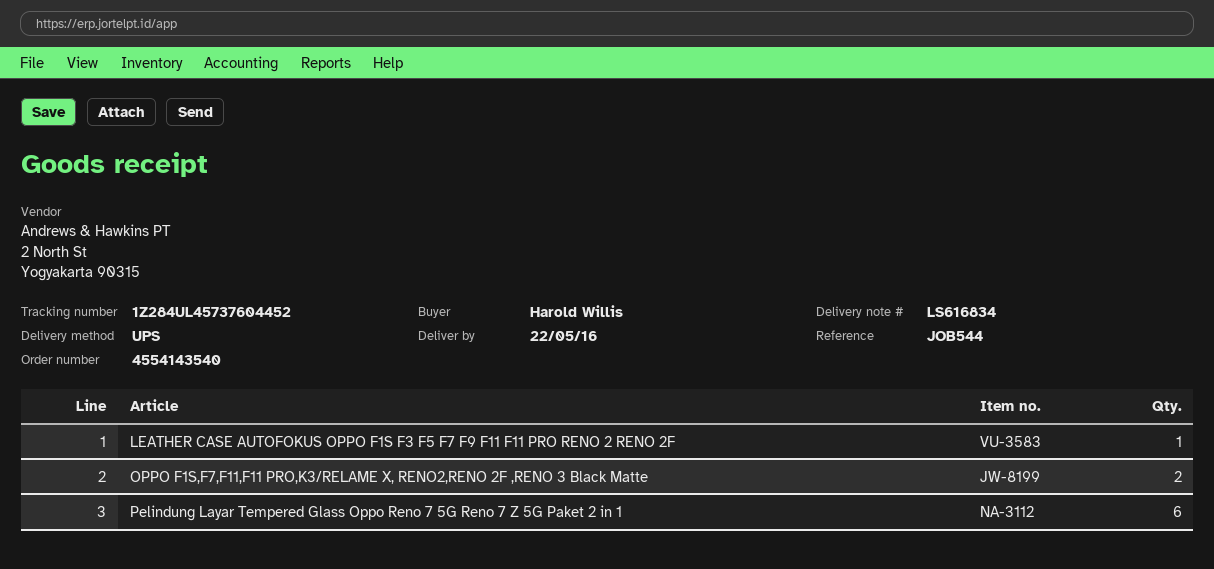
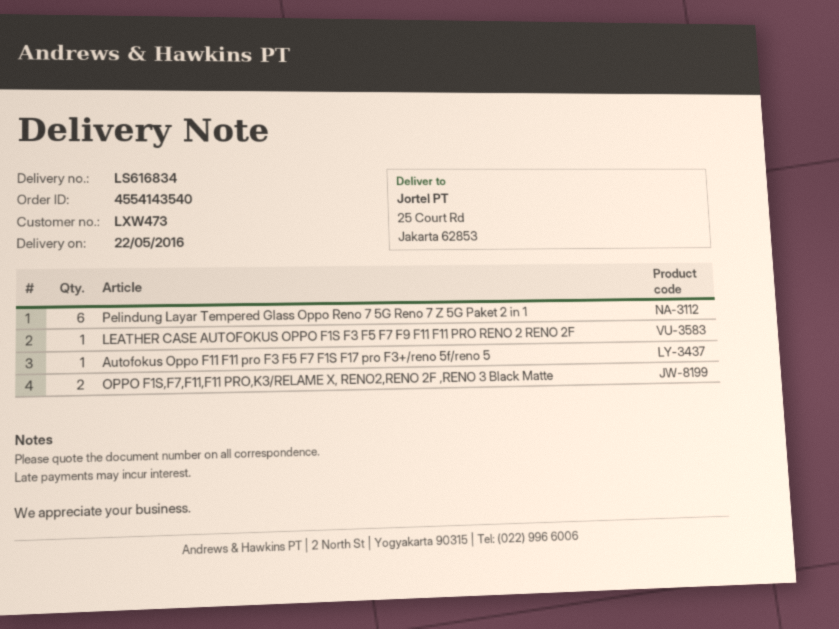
Autofokus Oppo F11 F11 pro F3 F5 F7 F1S F17 pro F3+/reno 5f/reno 5: none -> 1

